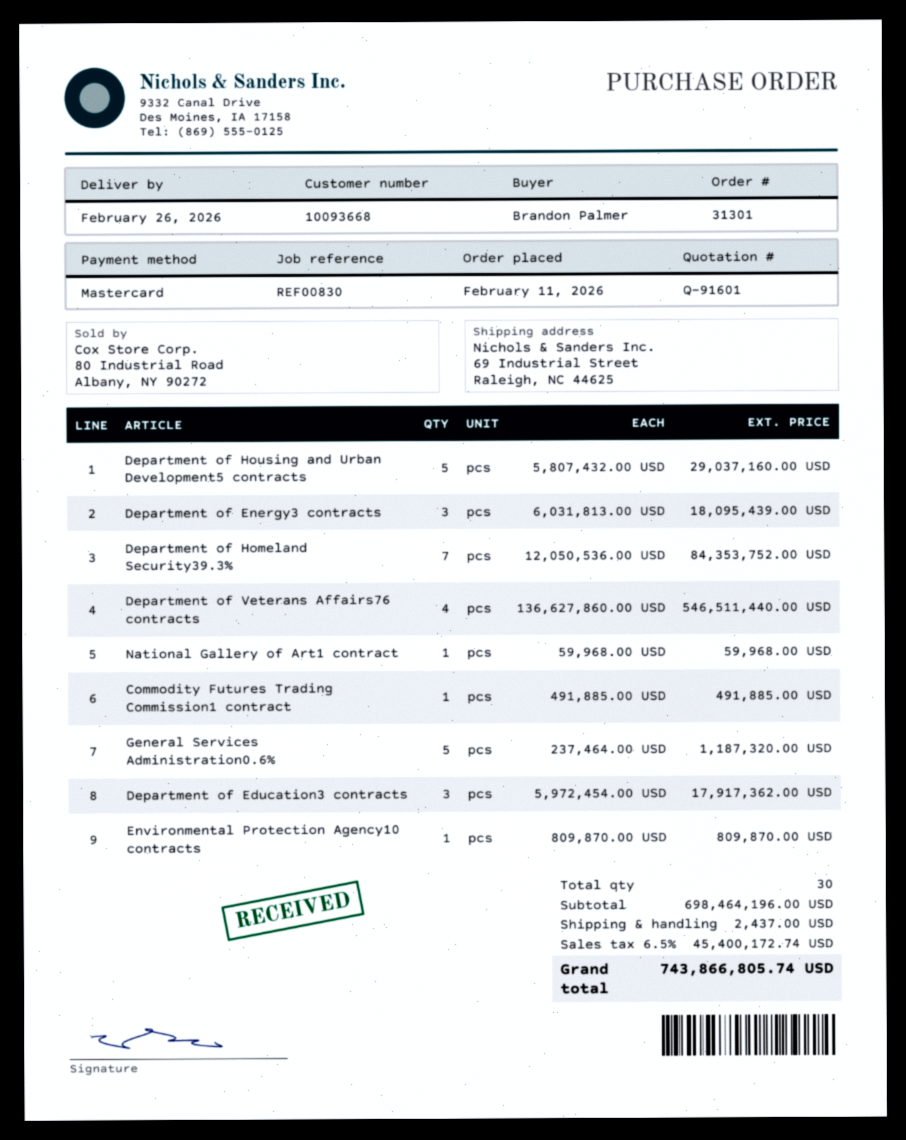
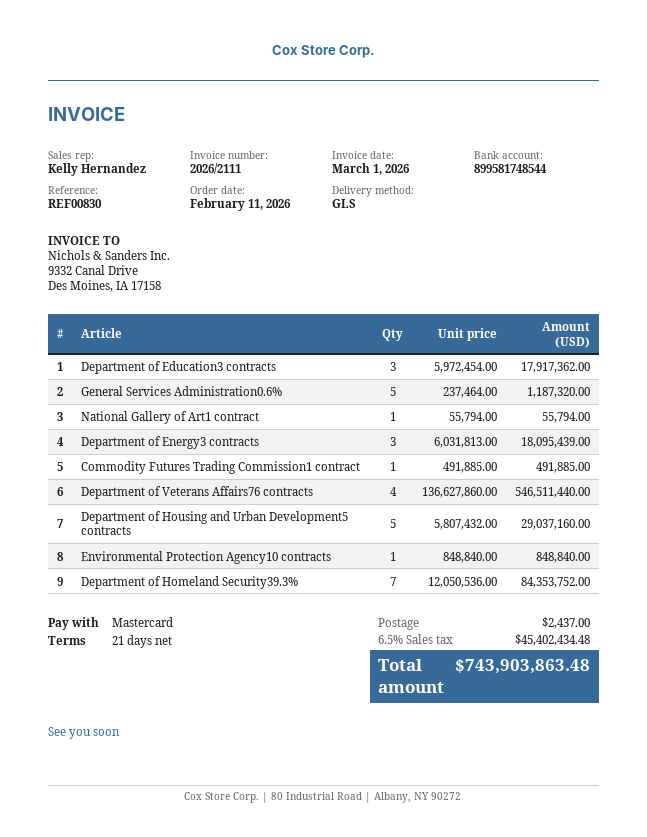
National Gallery of Art1 contract: 1 x 59968.00 = 59968.00 -> 1 x 55794.00 = 55794.00
Environmental Protection Agency10 contracts: 1 x 809870.00 = 809870.00 -> 1 x 848840.00 = 848840.00
tax: 6.5% = 45400172.74 -> 6.5% = 45402434.48
total: 743866805.74 -> 743903863.48

